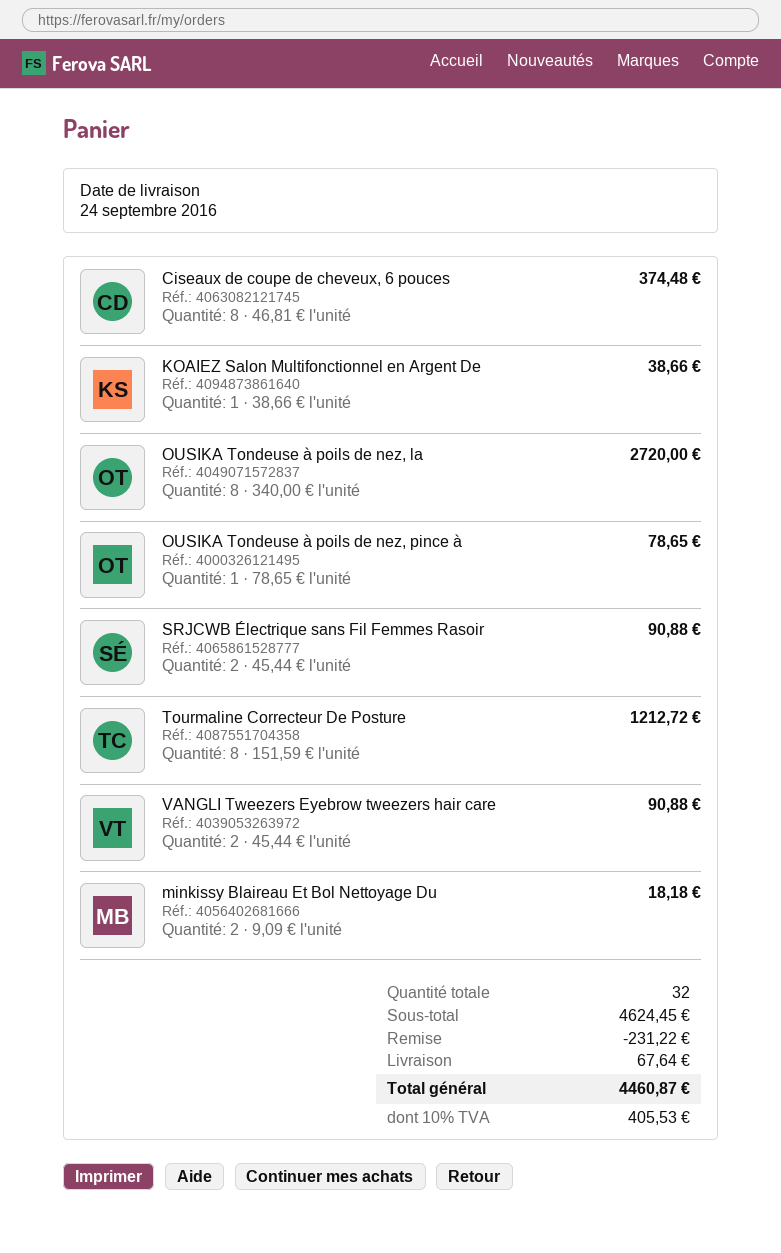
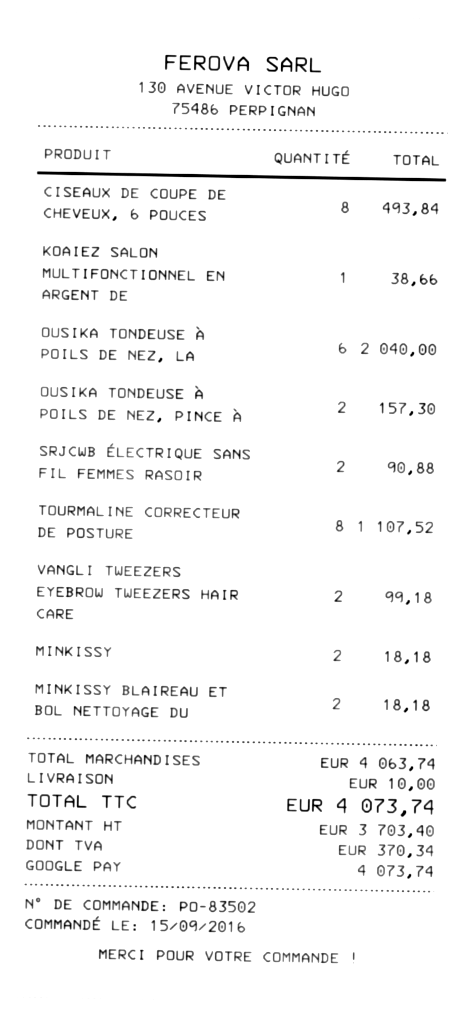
Ciseaux de coupe de cheveux, 6 pouces: 8 for 374.48 -> 8 for 493.84
OUSIKA Tondeuse à poils de nez, la: 8 for 2720.00 -> 6 for 2040.00
OUSIKA Tondeuse à poils de nez, pince à: 1 for 78.65 -> 2 for 157.30
Tourmaline Correcteur De Posture: 8 for 1212.72 -> 8 for 1107.52
VANGLI Tweezers Eyebrow tweezers hair care: 2 for 90.88 -> 2 for 99.18
MINKISSY: none -> 2 for 18.18
subtotal: 4624.45 -> 4063.74
discount: 231.22 -> none
shipping: 67.64 -> 10.00
tax: 405.53 -> 370.34
total: 4460.87 -> 4073.74

